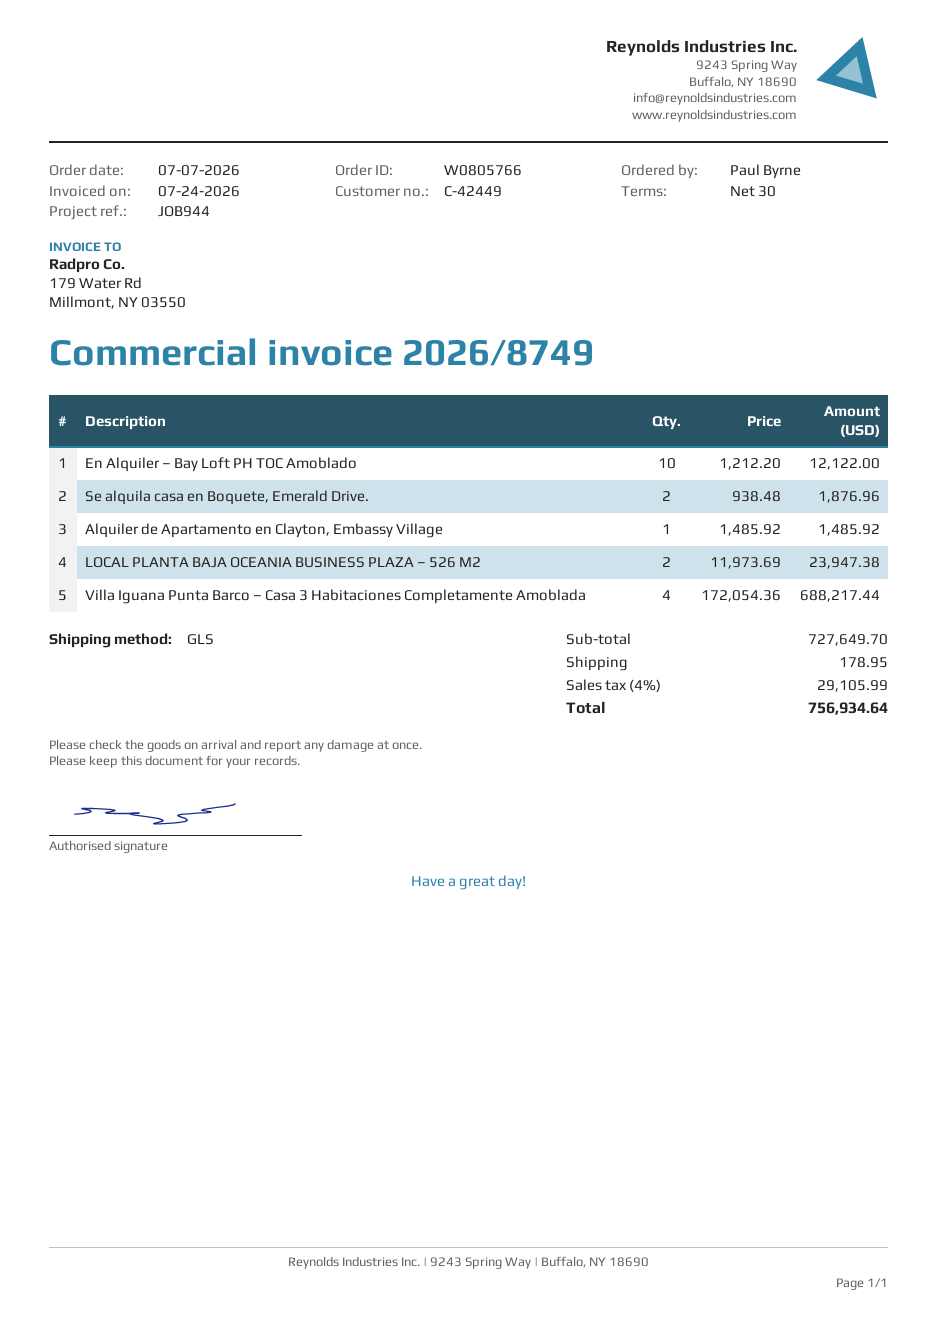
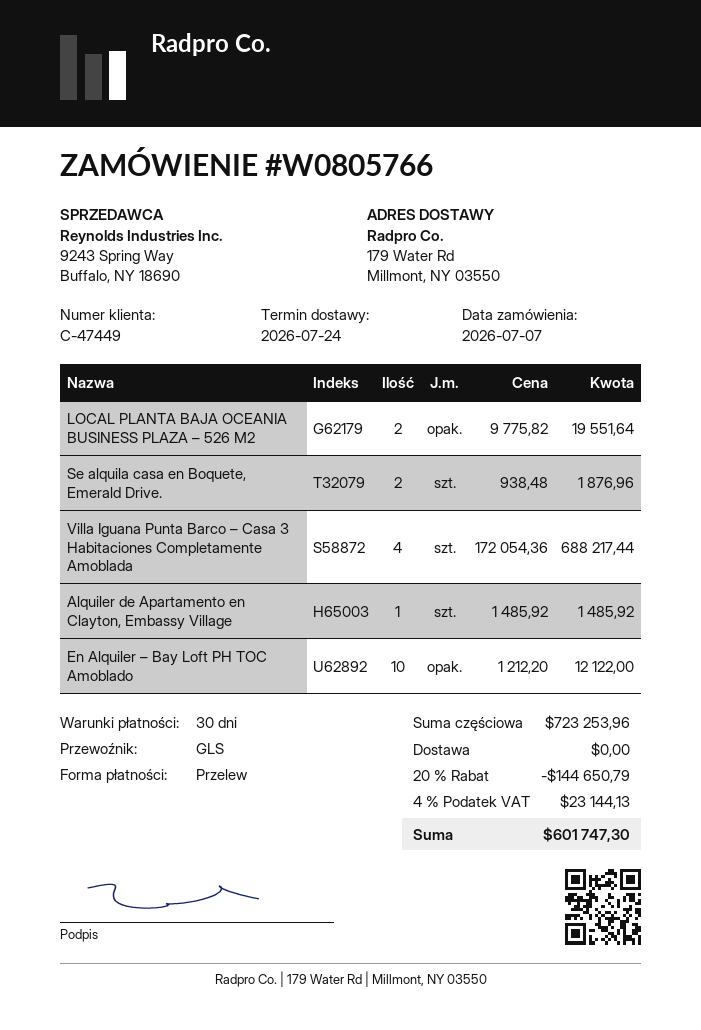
customer number: C-42449 -> C-47449
LOCAL PLANTA BAJA OCEANIA BUSINESS PLAZA – 526 M2: 2 x 11973.69 = 23947.38 -> 2 x 9775.82 = 19551.64
subtotal: 727649.70 -> 723253.96
discount: none -> 20% = 144650.79
shipping: 178.95 -> 0.00
tax: 4% = 29105.99 -> 4% = 23144.13
total: 756934.64 -> 601747.30

